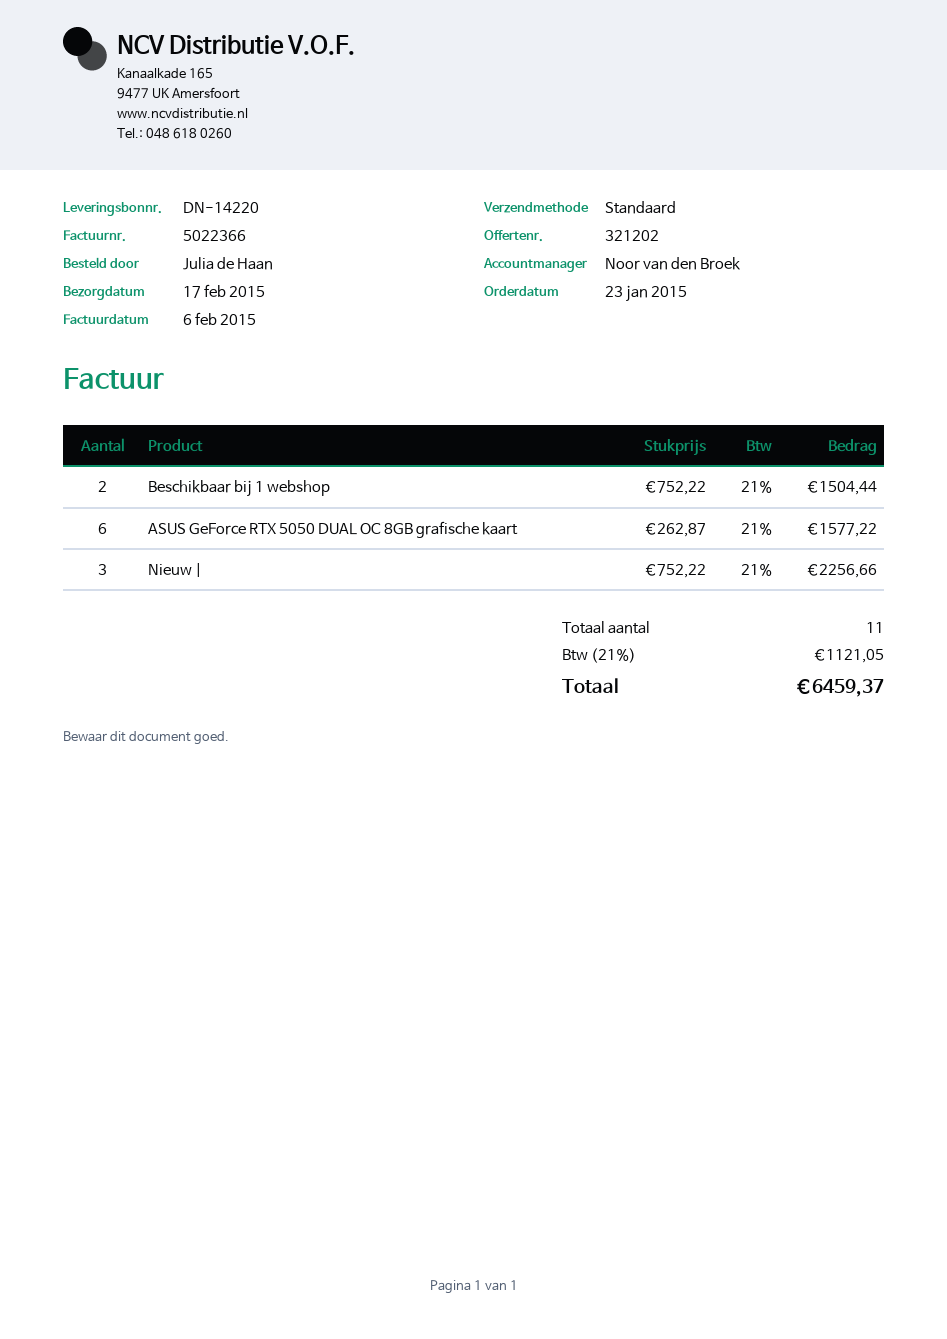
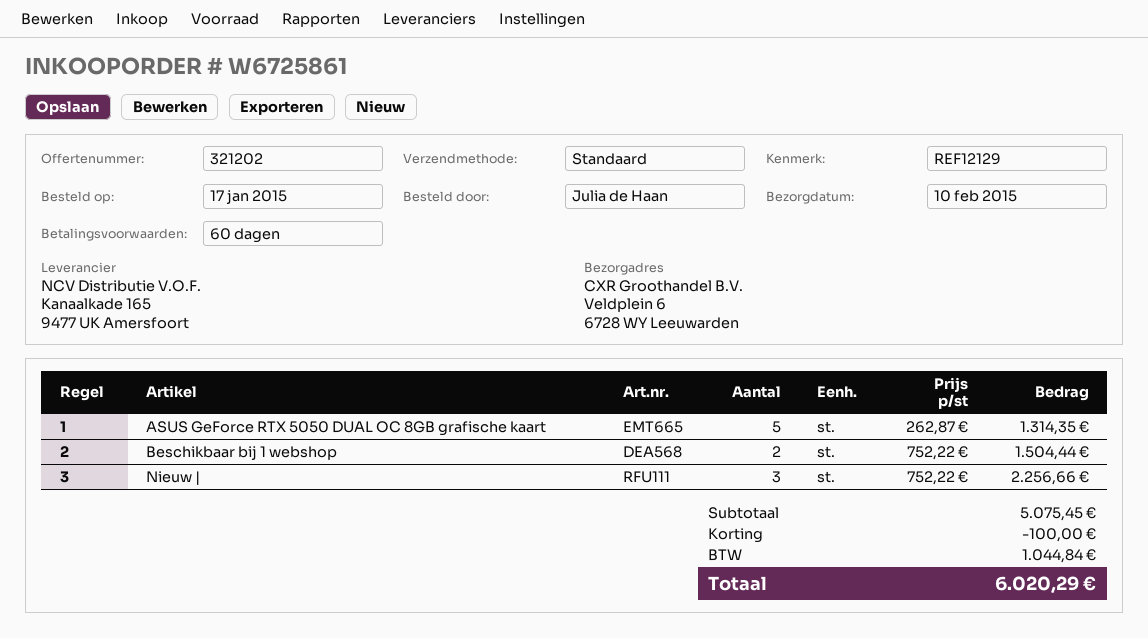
order date: 2015-01-23 -> 2015-01-17
delivery date: 2015-02-17 -> 2015-02-10
ASUS GeForce RTX 5050 DUAL OC 8GB grafische kaart: 6 x 262.87 = 1577.22 -> 5 x 262.87 = 1314.35
discount: none -> 100.00
tax: 1121.05 -> 1044.84
total: 6459.37 -> 6020.29

